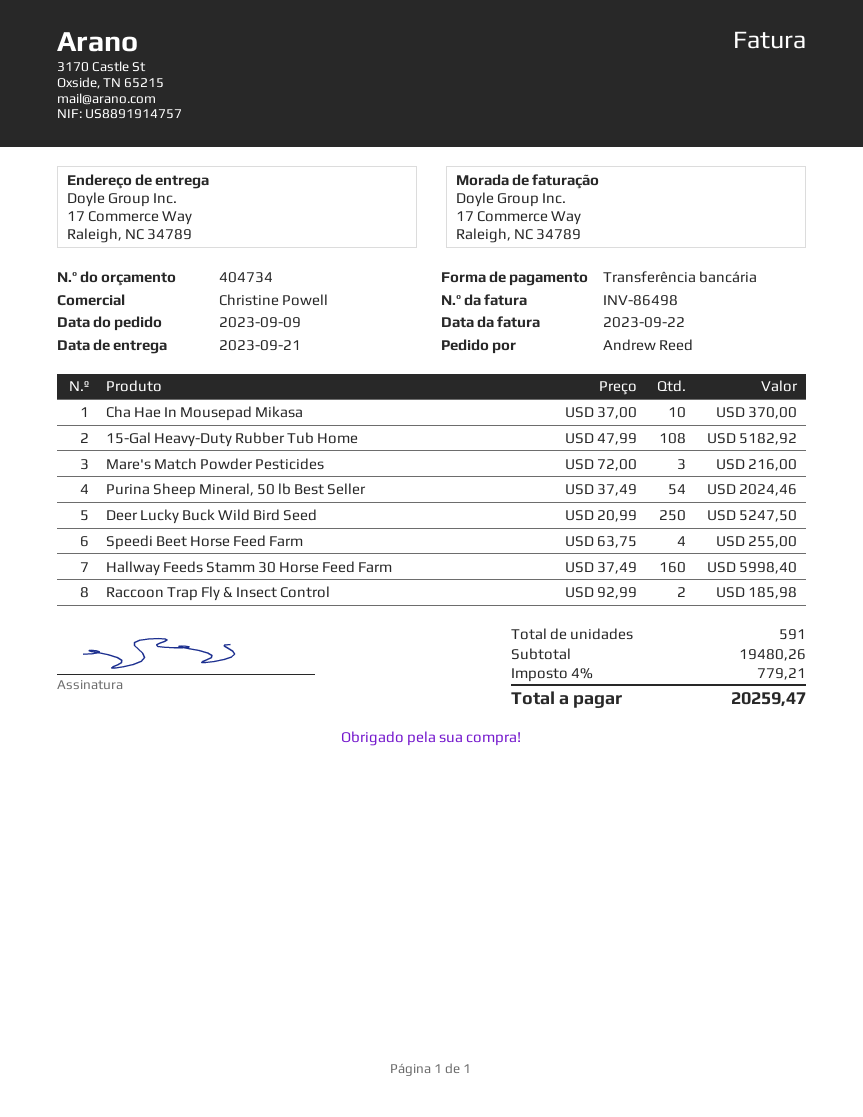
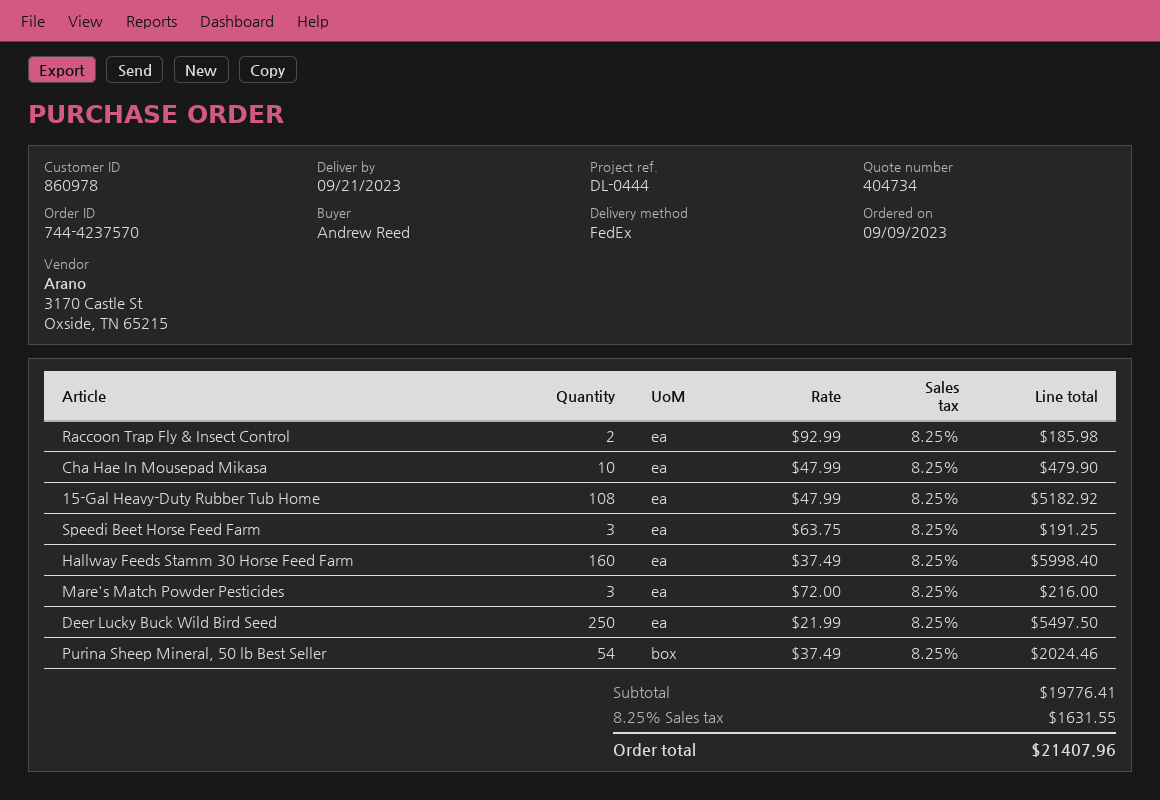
Cha Hae In Mousepad Mikasa: 10 x 37.00 = 370.00 -> 10 x 47.99 = 479.90
Deer Lucky Buck Wild Bird Seed: 250 x 20.99 = 5247.50 -> 250 x 21.99 = 5497.50
Speedi Beet Horse Feed Farm: 4 x 63.75 = 255.00 -> 3 x 63.75 = 191.25
subtotal: 19480.26 -> 19776.41
tax: 4% = 779.21 -> 8.25% = 1631.55
total: 20259.47 -> 21407.96

